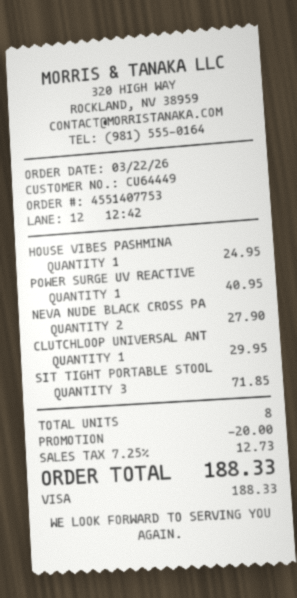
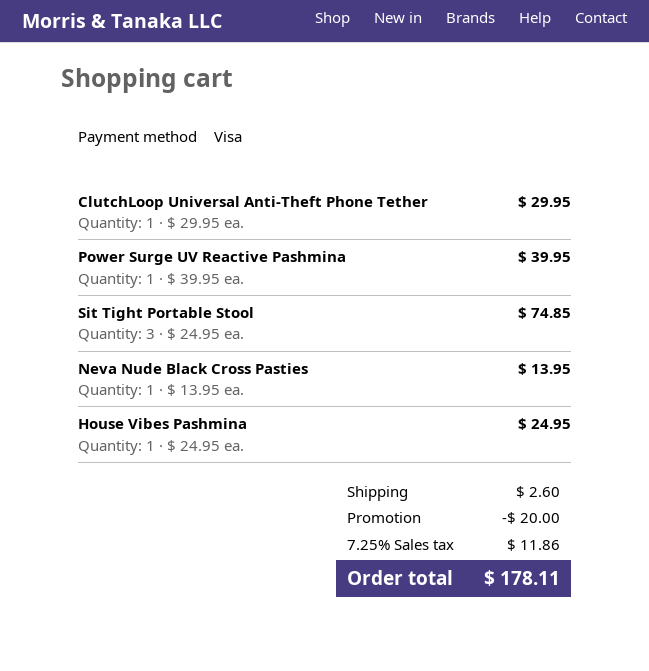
POWER SURGE UV REACTIVE: 1 for 40.95 -> 1 for 39.95
NEVA NUDE BLACK CROSS PA: 2 for 27.90 -> 1 for 13.95
SIT TIGHT PORTABLE STOOL: 3 for 71.85 -> 3 for 74.85
shipping: none -> 2.60
tax: 7.25% = 12.73 -> 7.25% = 11.86
total: 188.33 -> 178.11

